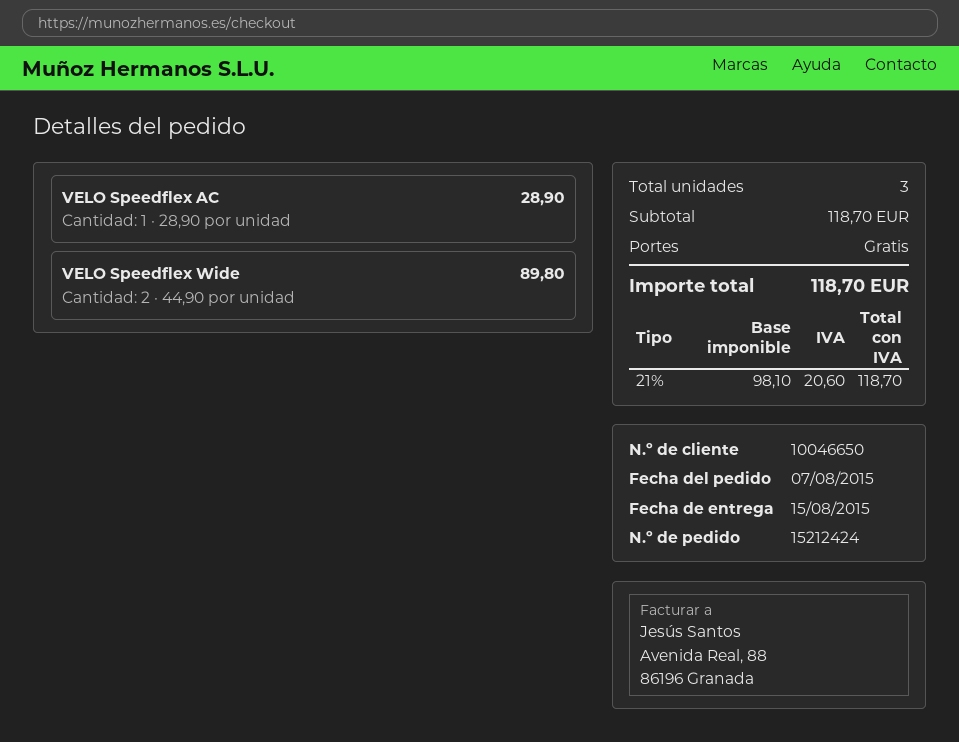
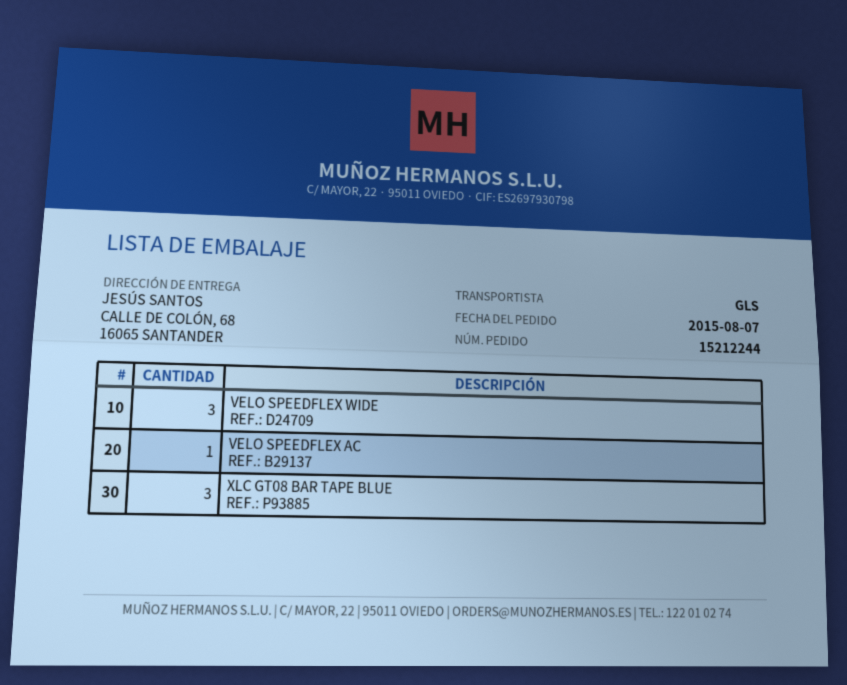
order number: 15212424 -> 15212244
VELO Speedflex Wide: 2 -> 3
XLC GT08 BAR TAPE BLUE: none -> 3

